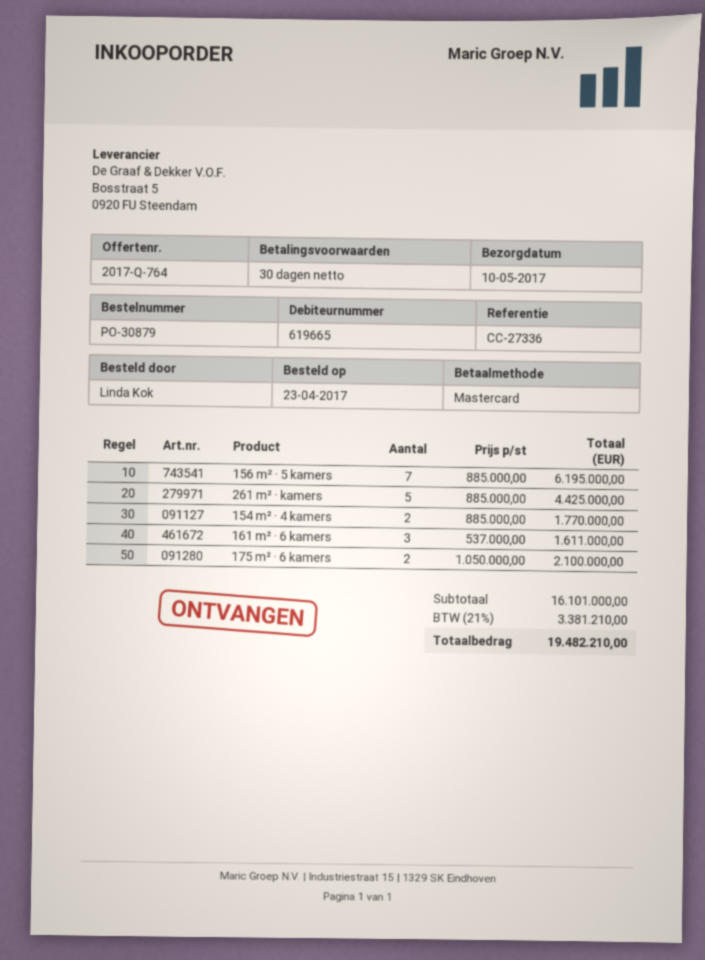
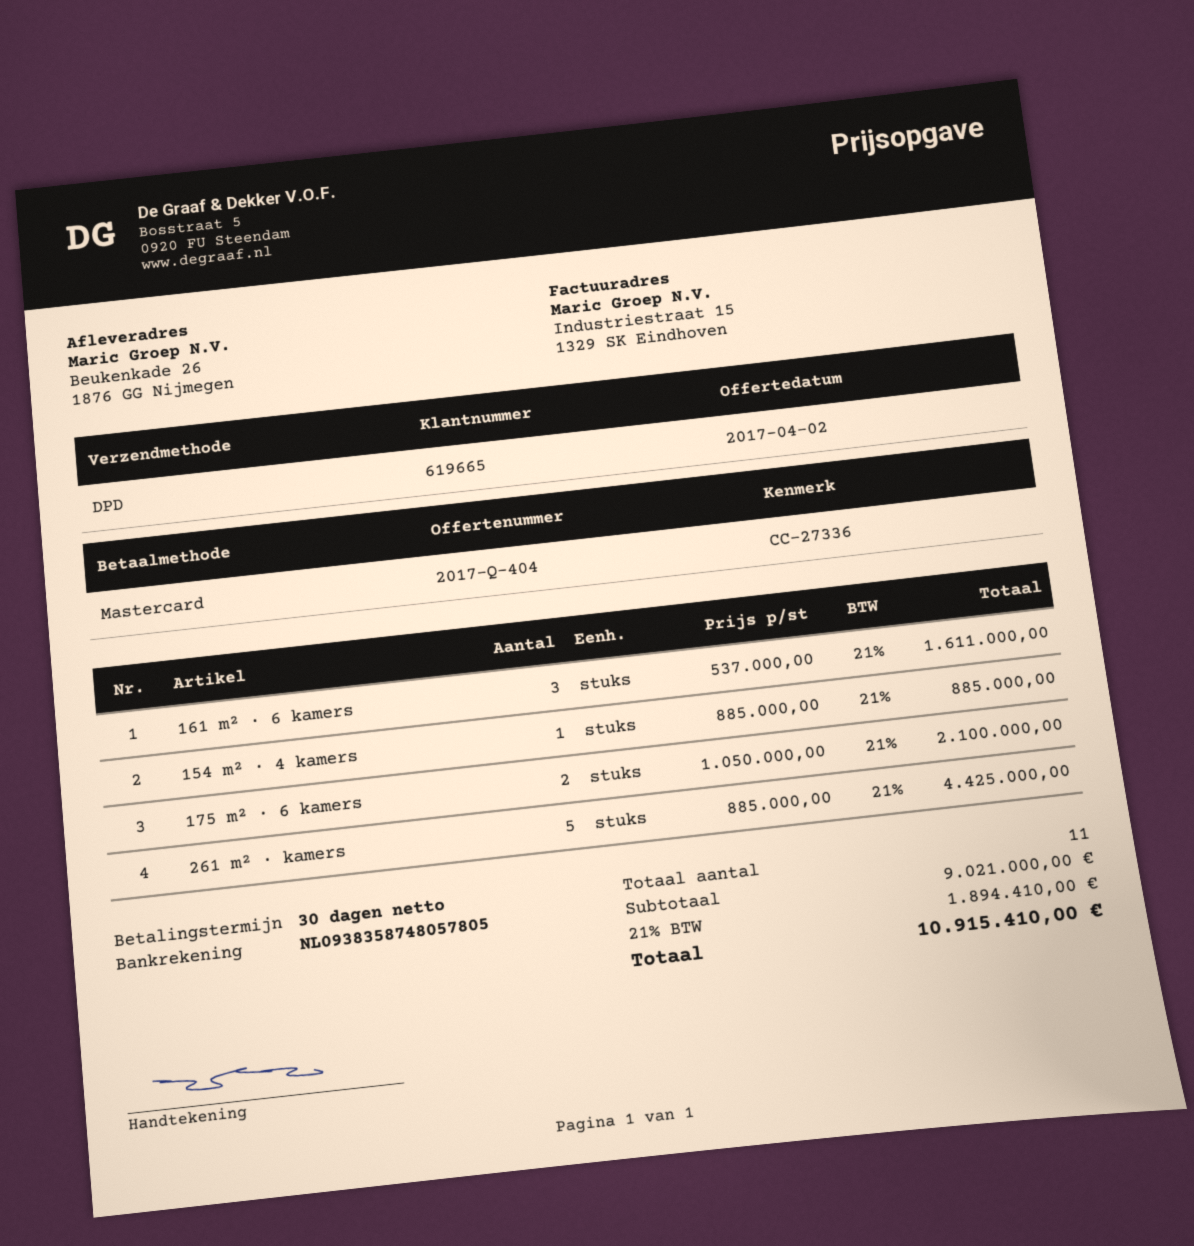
quote number: 2017-Q-764 -> 2017-Q-404
156 m² · 5 kamers: 7 x 885000.00 = 6195000.00 -> none
154 m² · 4 kamers: 2 x 885000.00 = 1770000.00 -> 1 x 885000.00 = 885000.00
subtotal: 16101000.00 -> 9021000.00
tax: 21% = 3381210.00 -> 21% = 1894410.00
total: 19482210.00 -> 10915410.00

